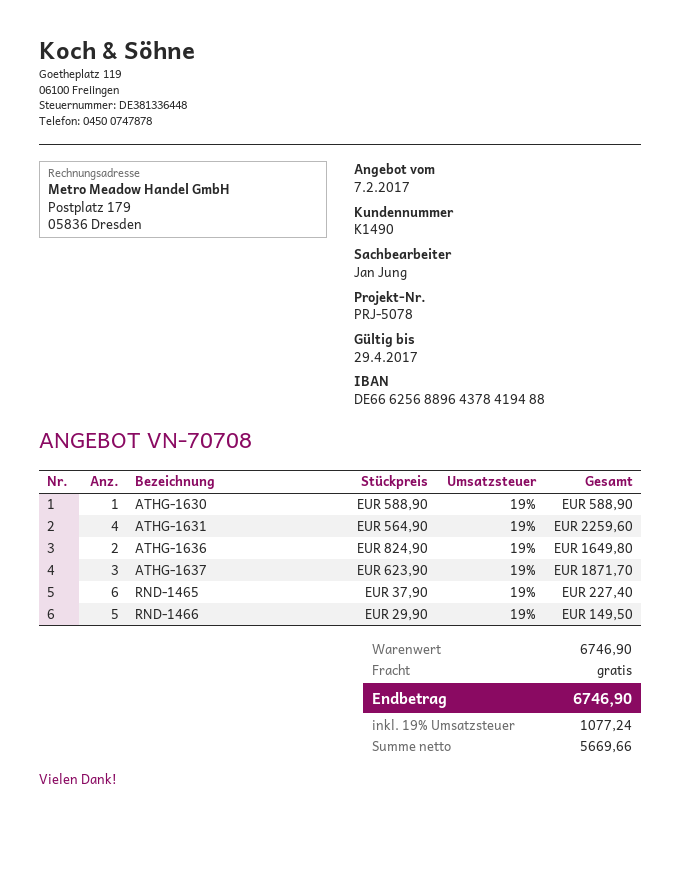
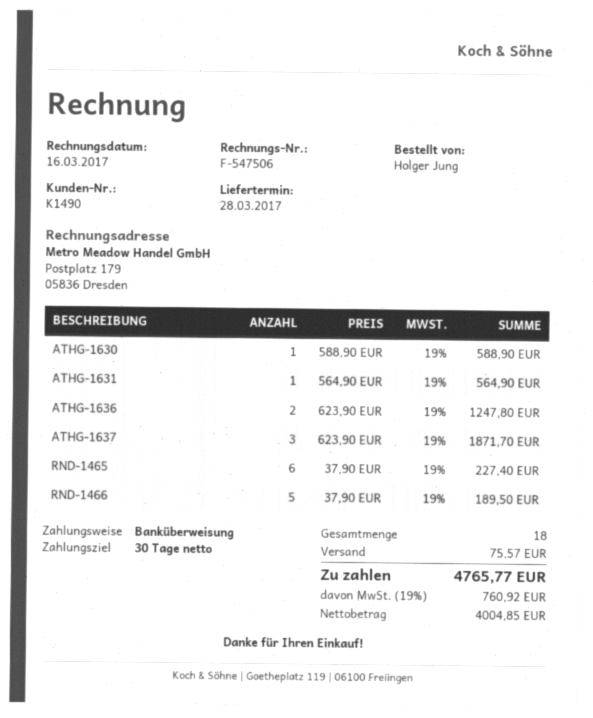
ATHG-1631: 4 x 564.90 = 2259.60 -> 1 x 564.90 = 564.90
ATHG-1636: 2 x 824.90 = 1649.80 -> 2 x 623.90 = 1247.80
RND-1466: 5 x 29.90 = 149.50 -> 5 x 37.90 = 189.50
shipping: 0.00 -> 75.57
net: 5669.66 -> 4004.85
tax: 19% = 1077.24 -> 19% = 760.92
total: 6746.90 -> 4765.77

